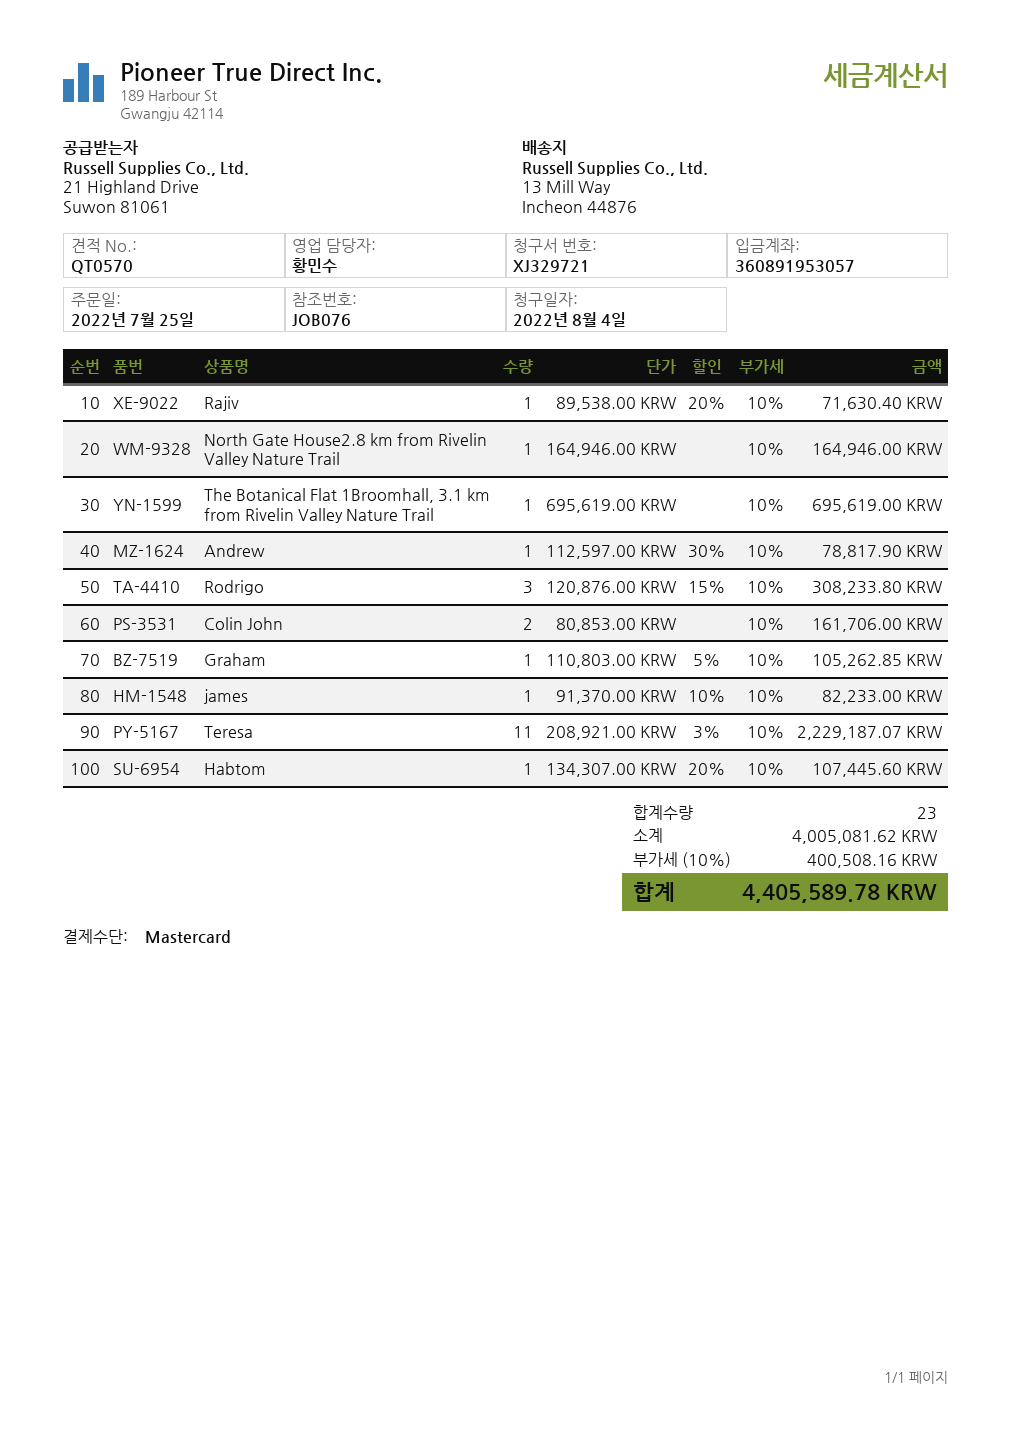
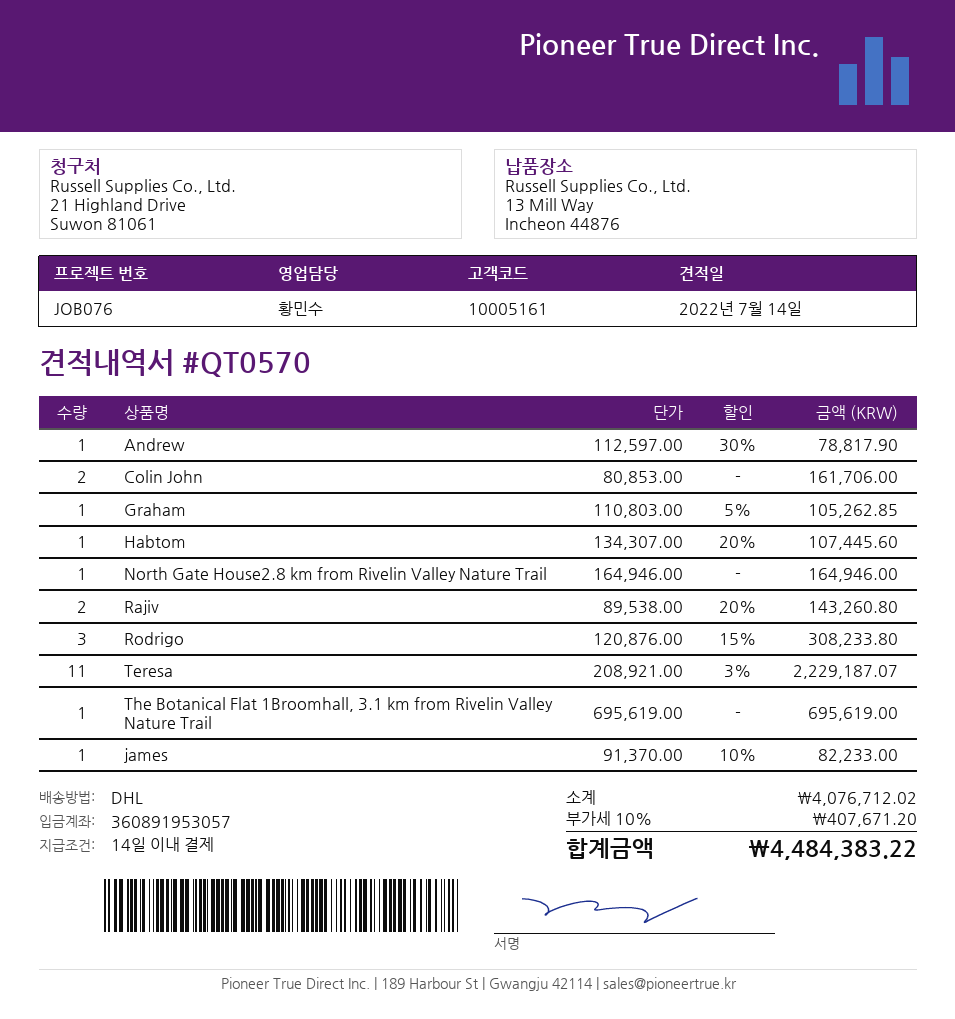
Rajiv: 1 x 89538.00 - 20% = 71630.40 -> 2 x 89538.00 - 20% = 143260.80
subtotal: 4005081.62 -> 4076712.02
tax: 10% = 400508.16 -> 10% = 407671.20
total: 4405589.78 -> 4484383.22

